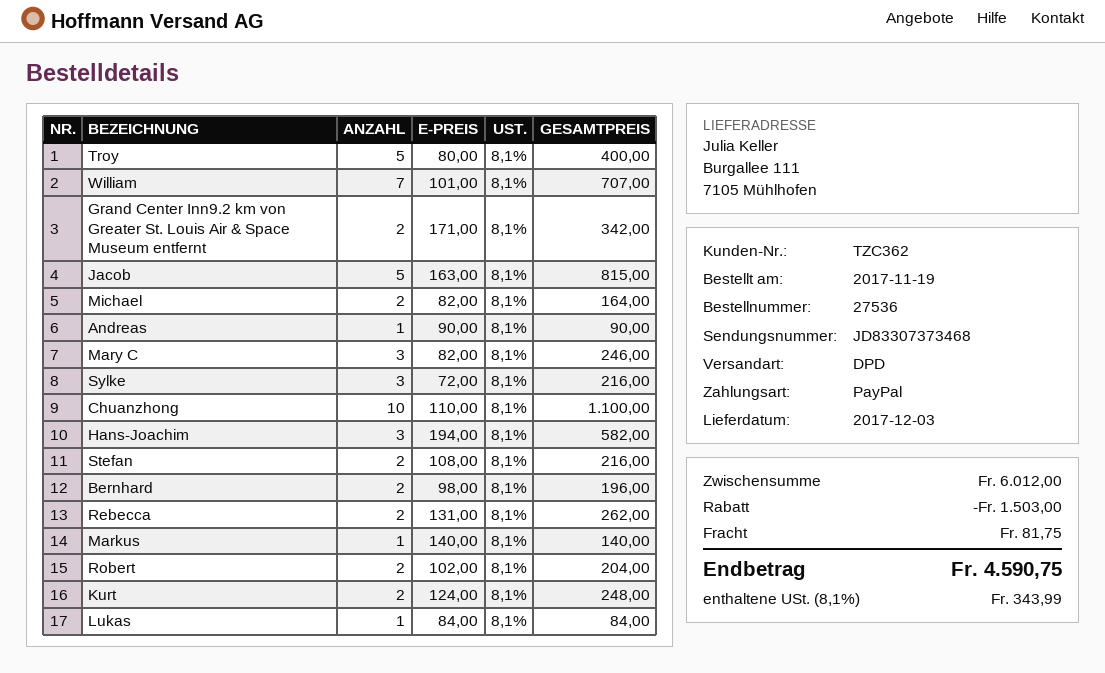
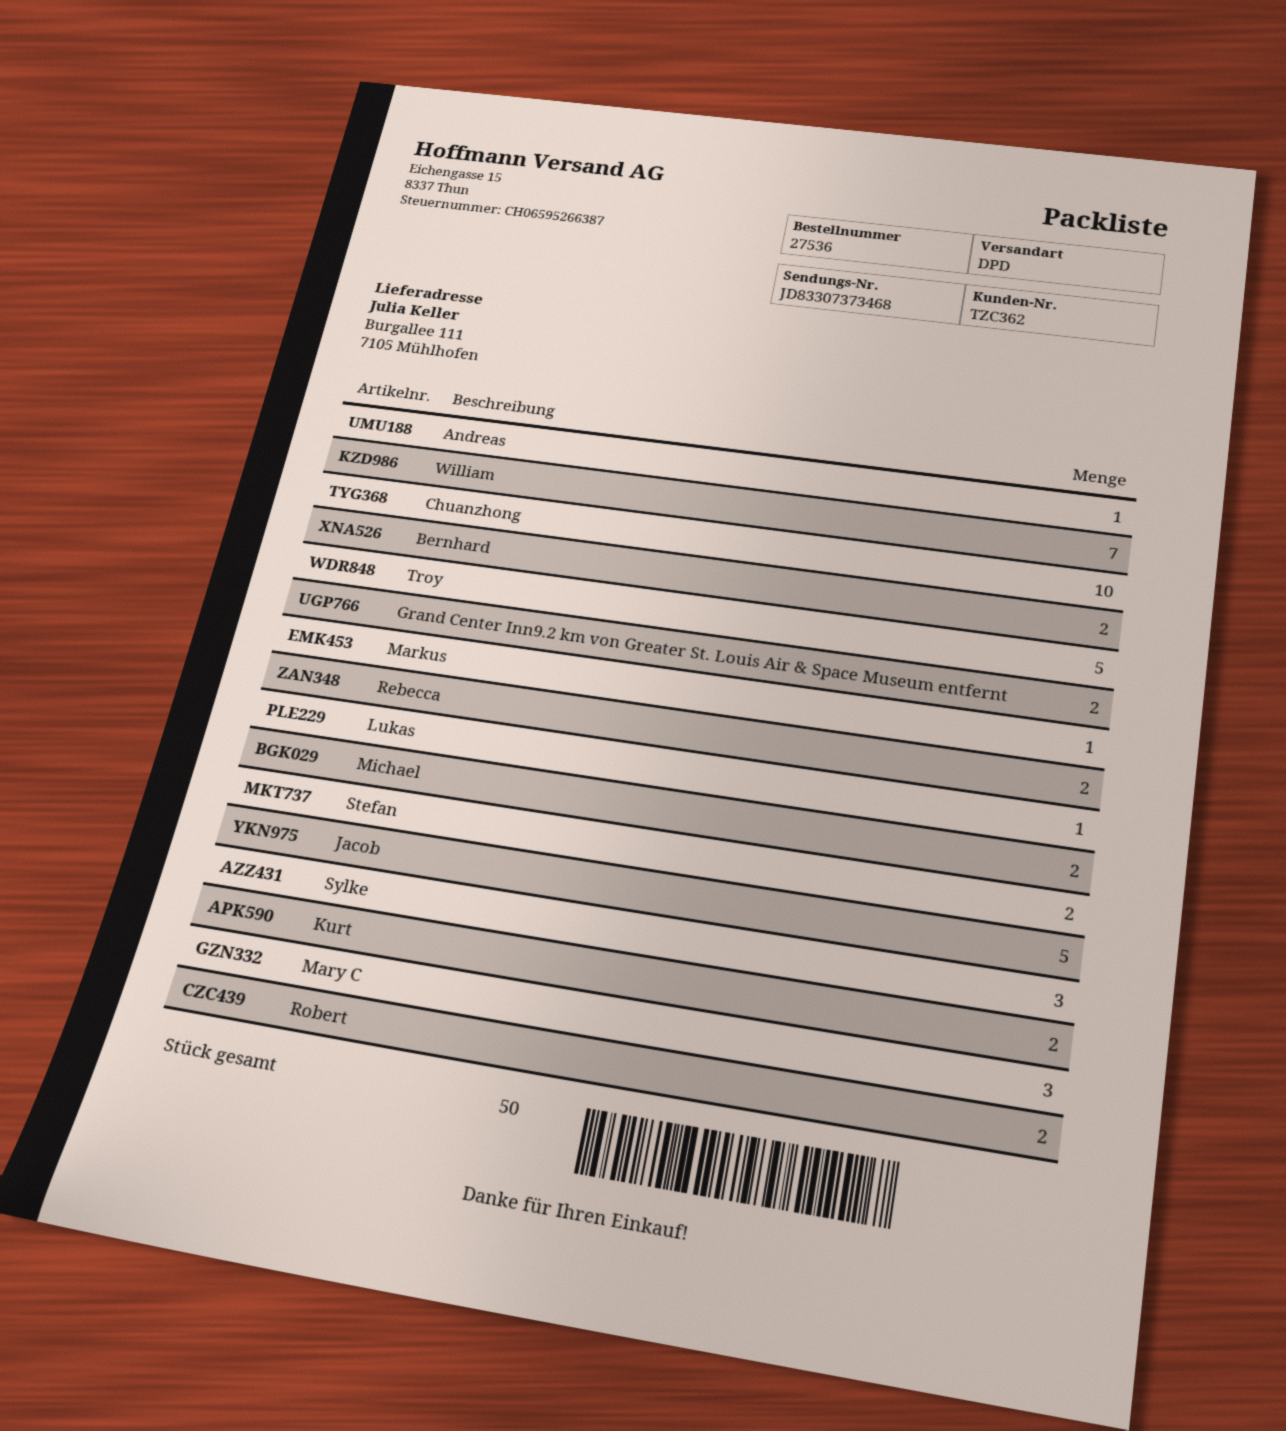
Hans-Joachim: 3 -> none

